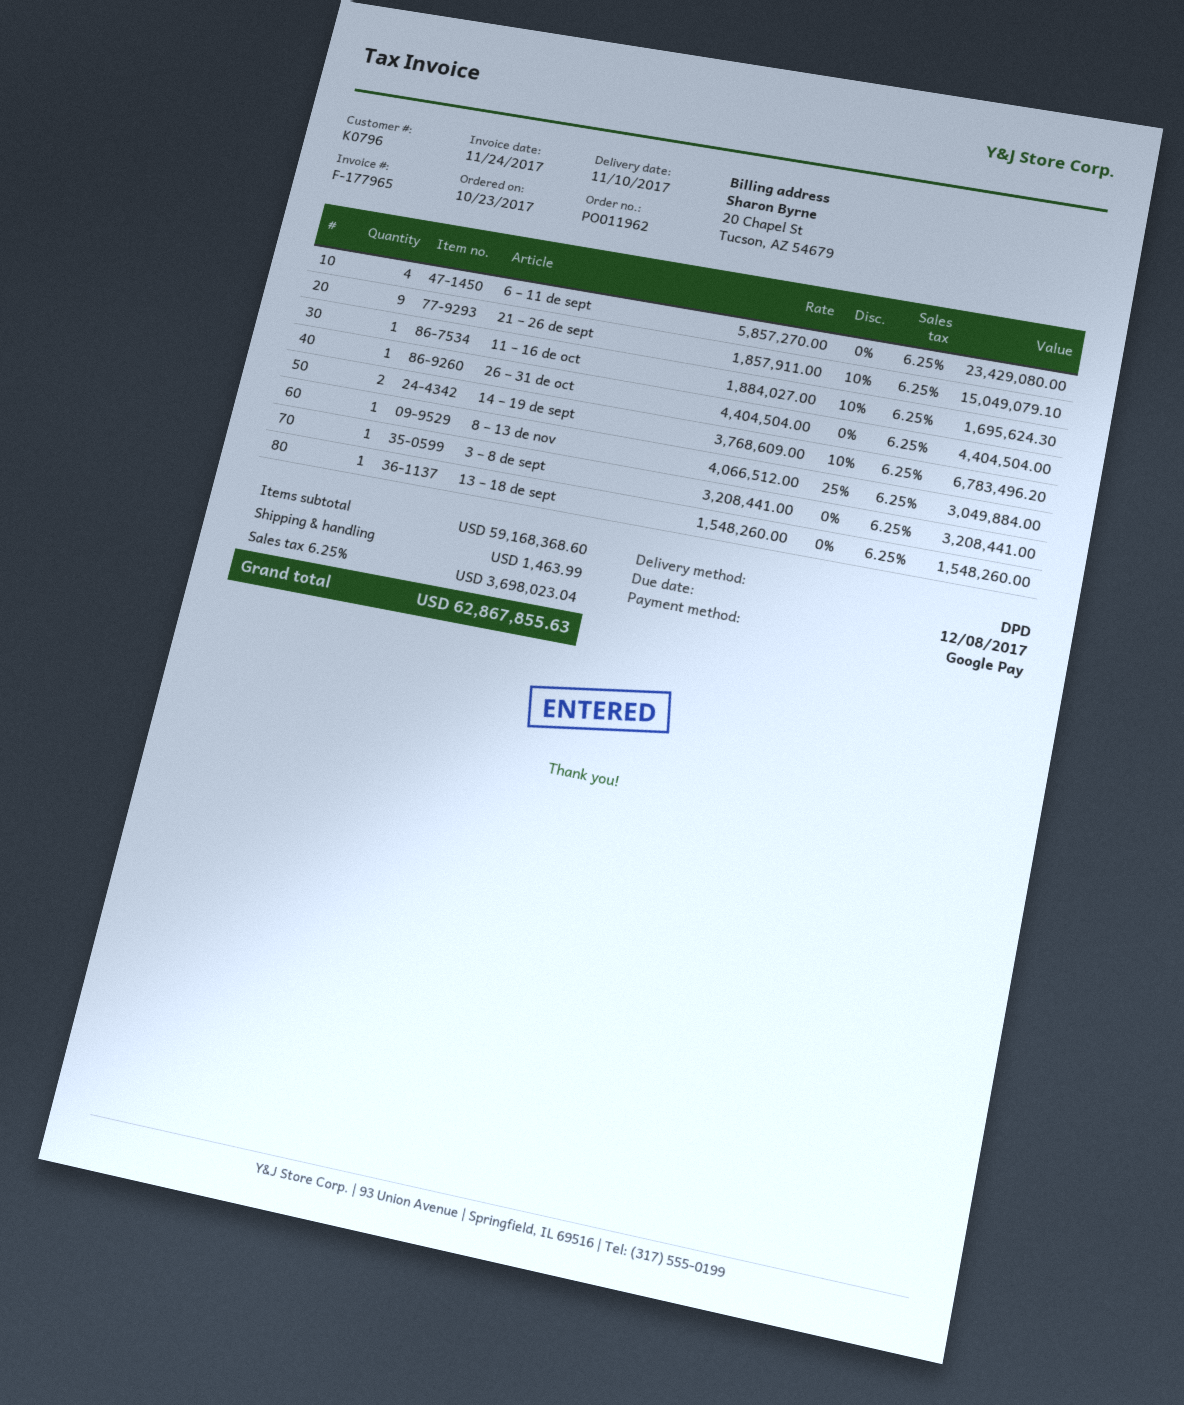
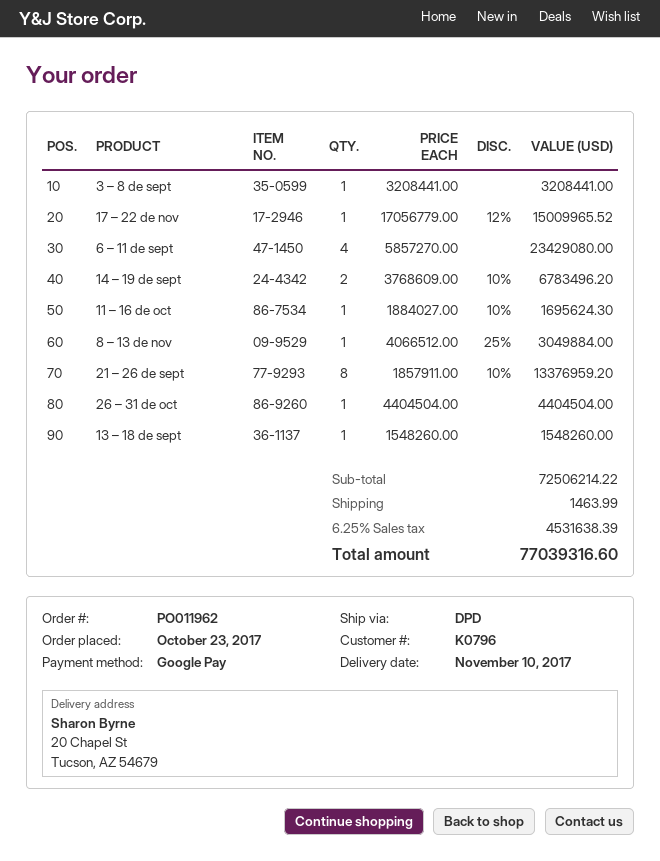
21 – 26 de sept: 9 x 1857911.00 - 10% = 15049079.10 -> 8 x 1857911.00 - 10% = 13376959.20
17 – 22 de nov: none -> 1 x 17056779.00 - 12% = 15009965.52
subtotal: 59168368.60 -> 72506214.22
tax: 6.25% = 3698023.04 -> 6.25% = 4531638.39
total: 62867855.63 -> 77039316.60

